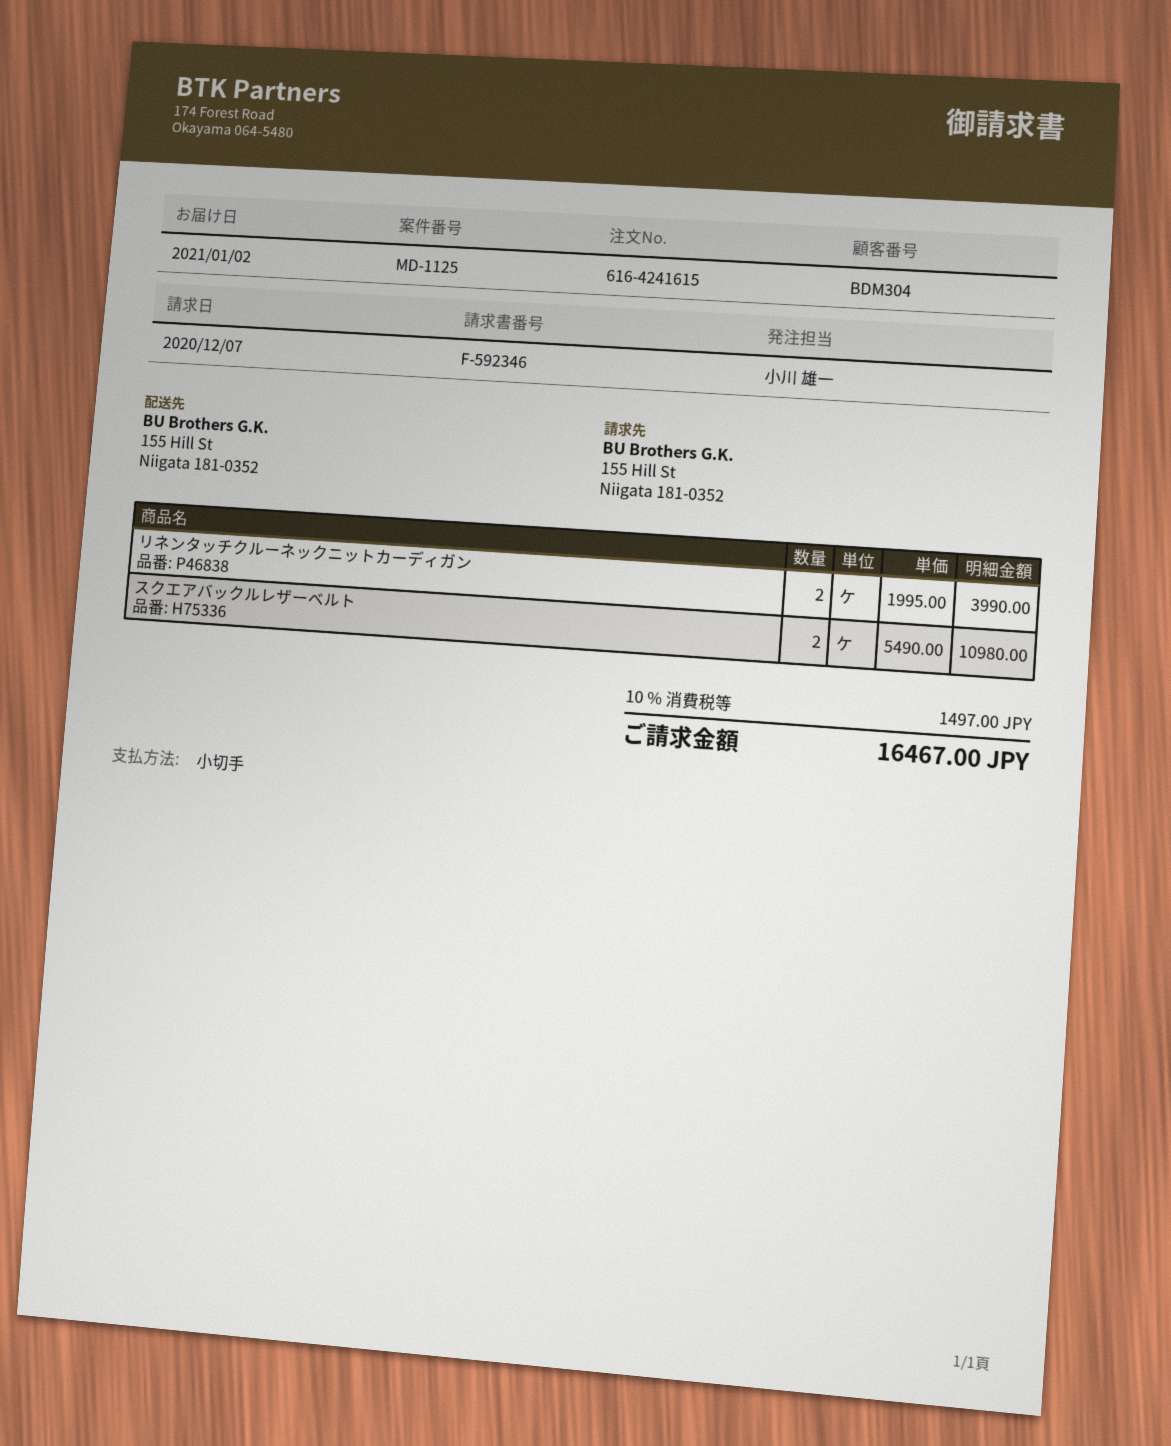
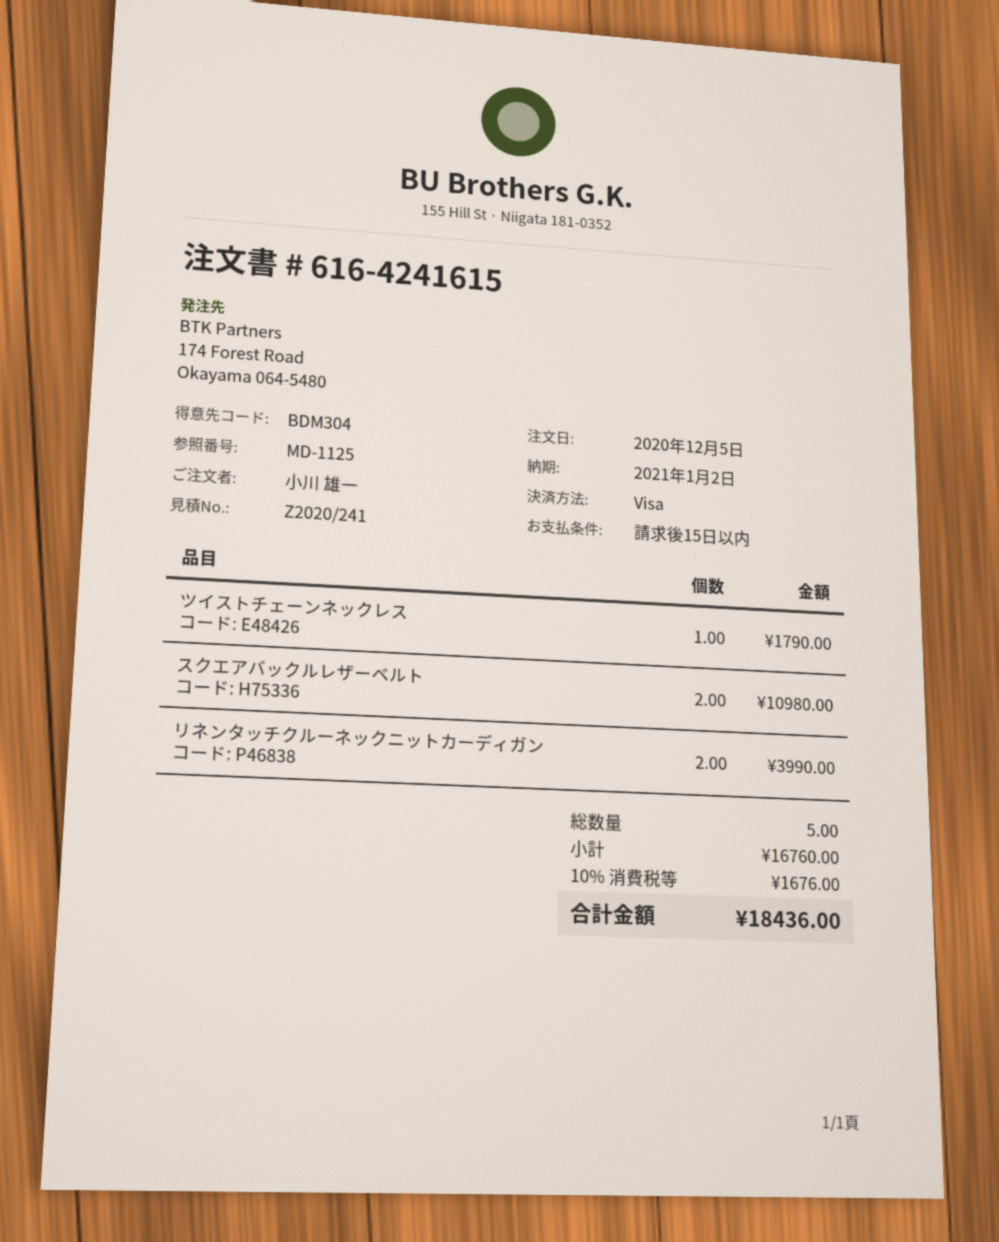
payment method: cheque -> Visa
ツイストチェーンネックレス: none -> 1 for 1790.00
tax: 10% = 1497.00 -> 10% = 1676.00
total: 16467.00 -> 18436.00

